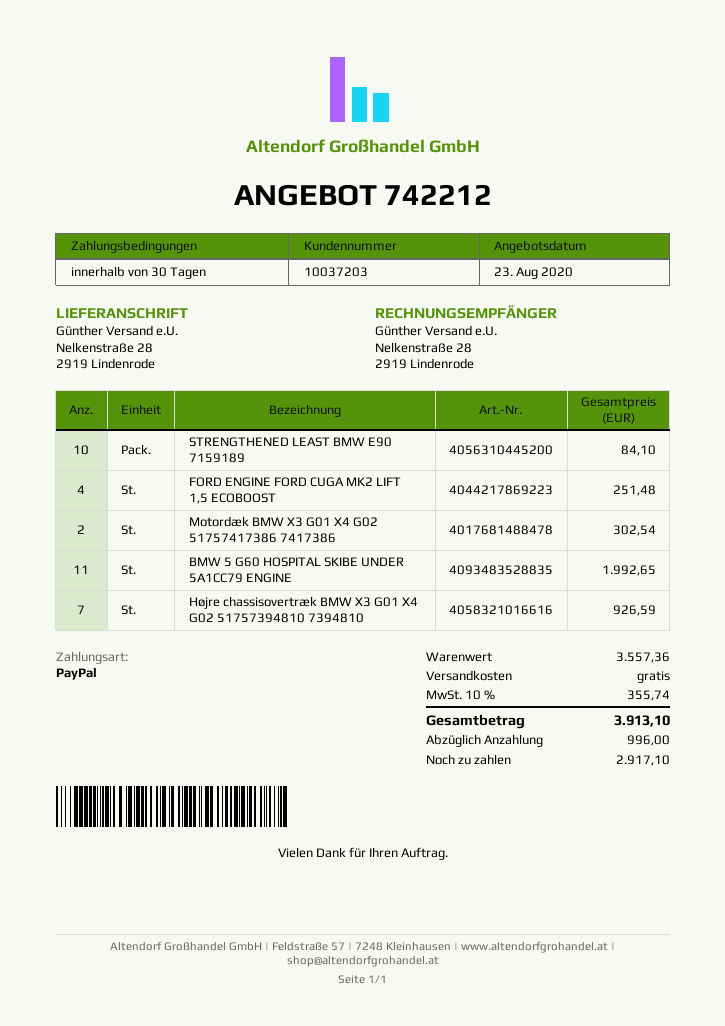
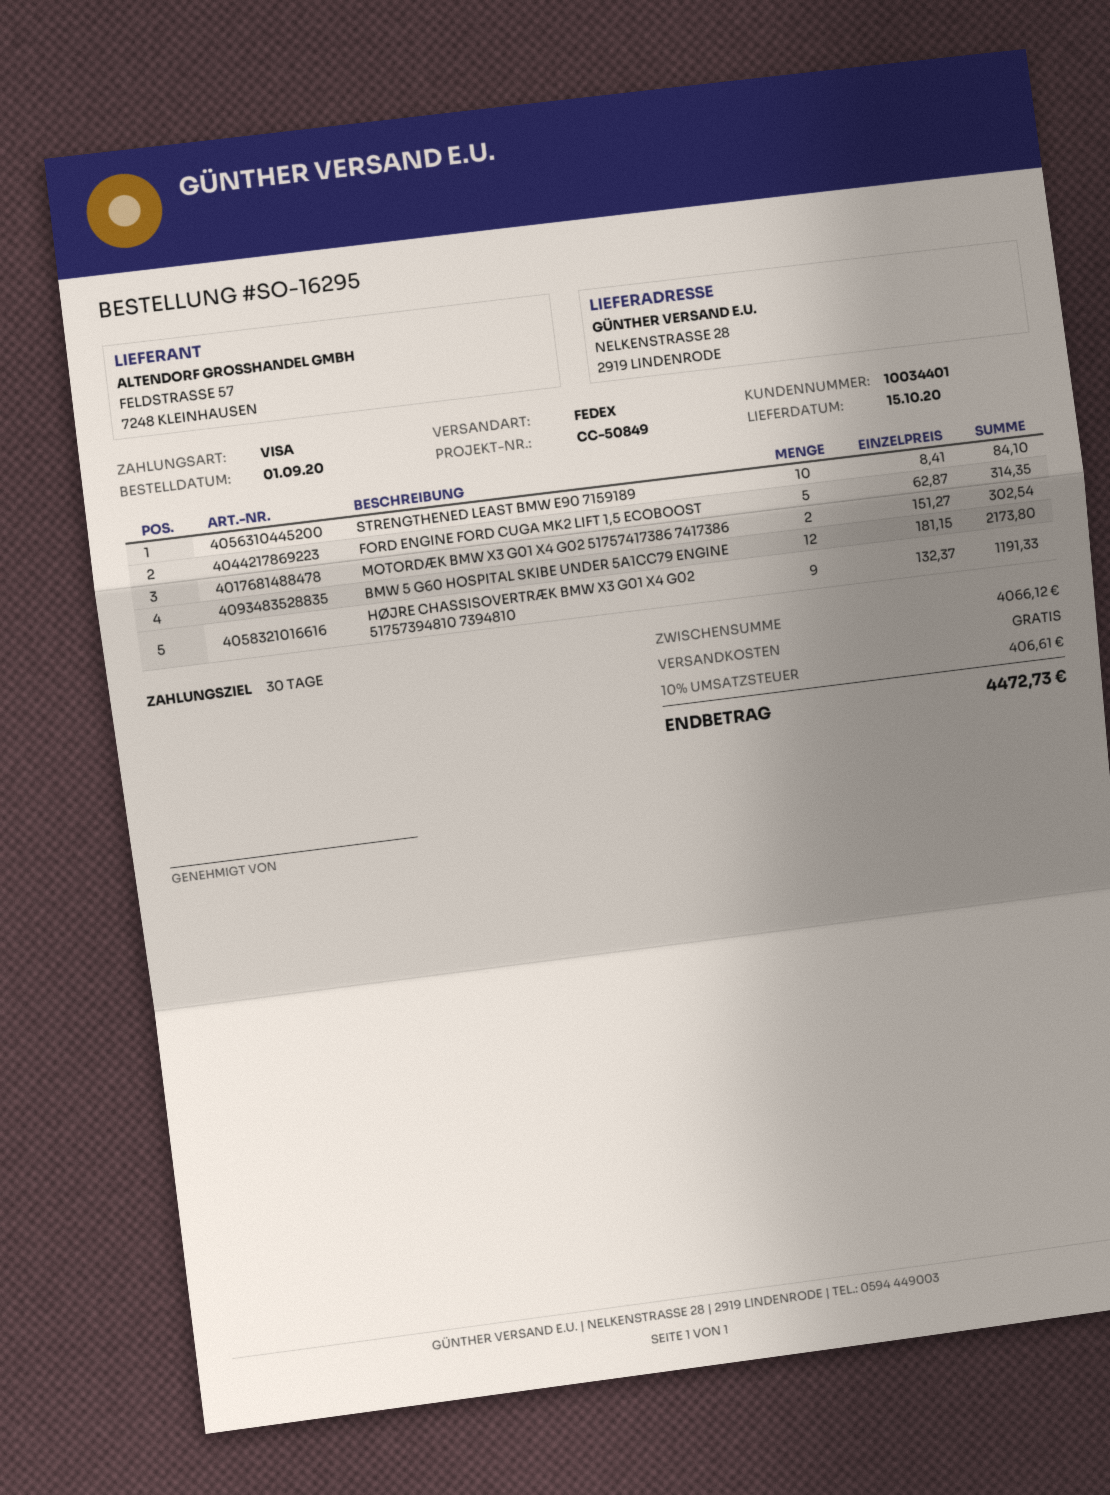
customer number: 10037203 -> 10034401
payment method: PayPal -> Visa
FORD ENGINE FORD CUGA MK2 LIFT 1,5 ECOBOOST: 4 for 251.48 -> 5 for 314.35
BMW 5 G60 HOSPITAL SKIBE UNDER 5A1CC79 ENGINE: 11 for 1992.65 -> 12 for 2173.80
Højre chassisovertræk BMW X3 G01 X4 G02 51757394810 7394810: 7 for 926.59 -> 9 for 1191.33
subtotal: 3557.36 -> 4066.12
tax: 10% = 355.74 -> 10% = 406.61
total: 3913.10 -> 4472.73

